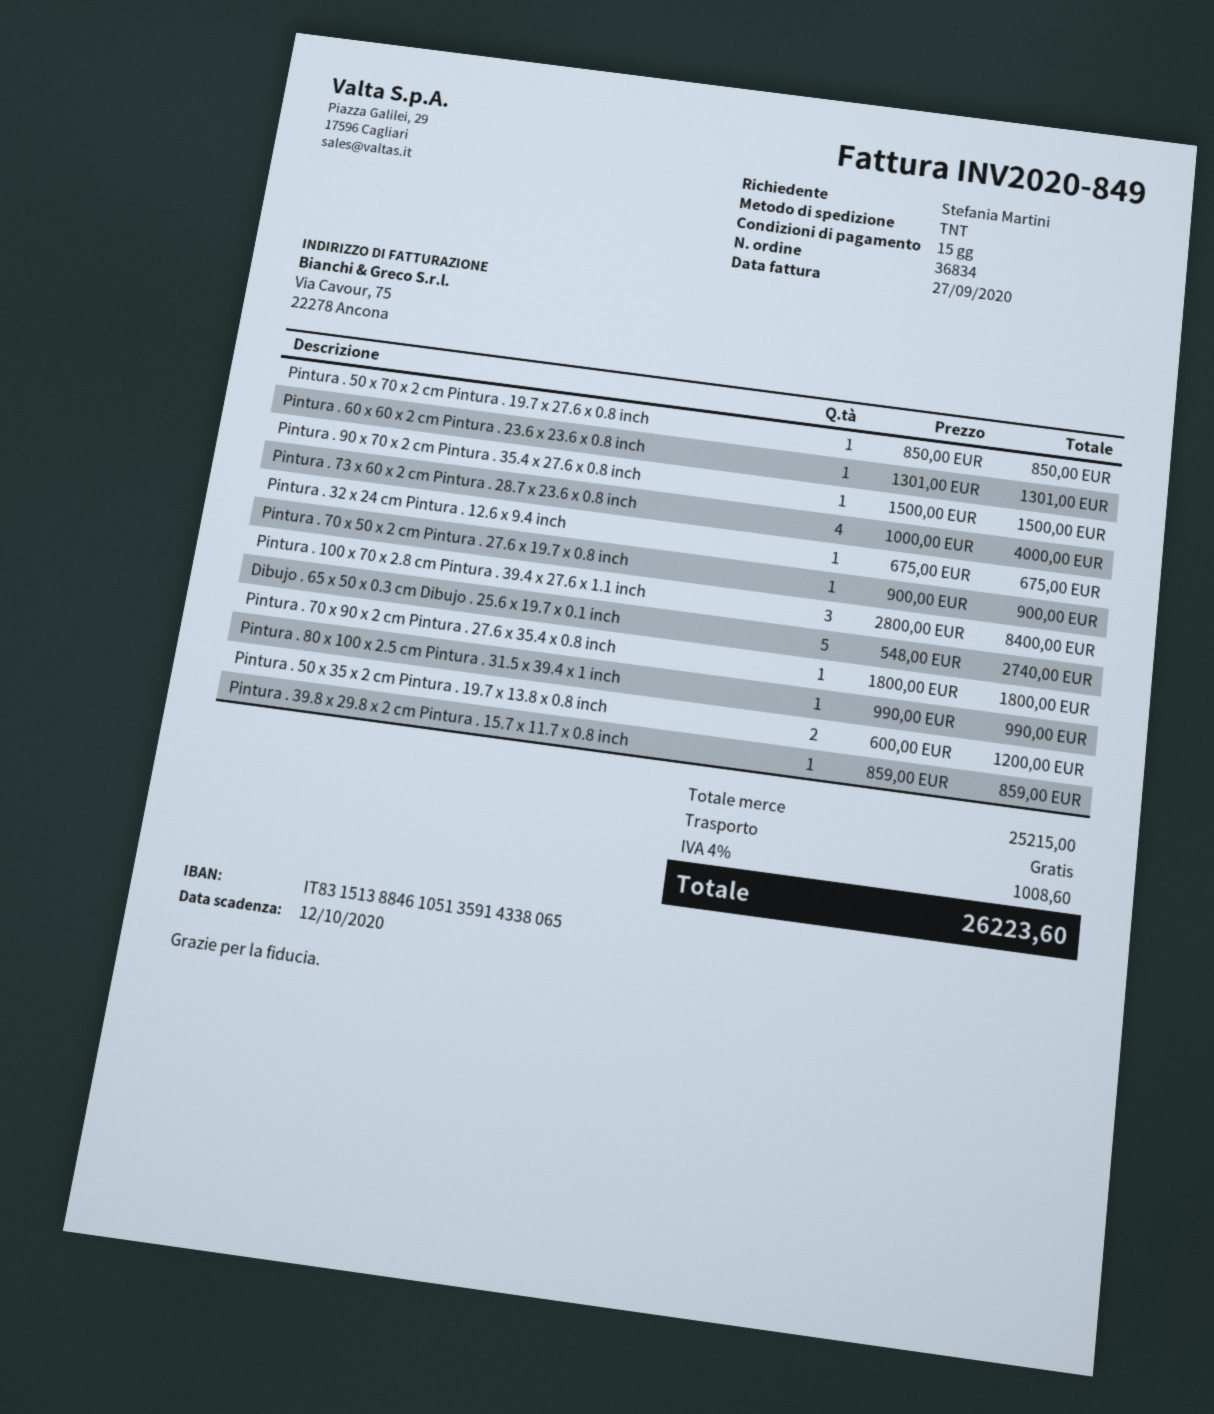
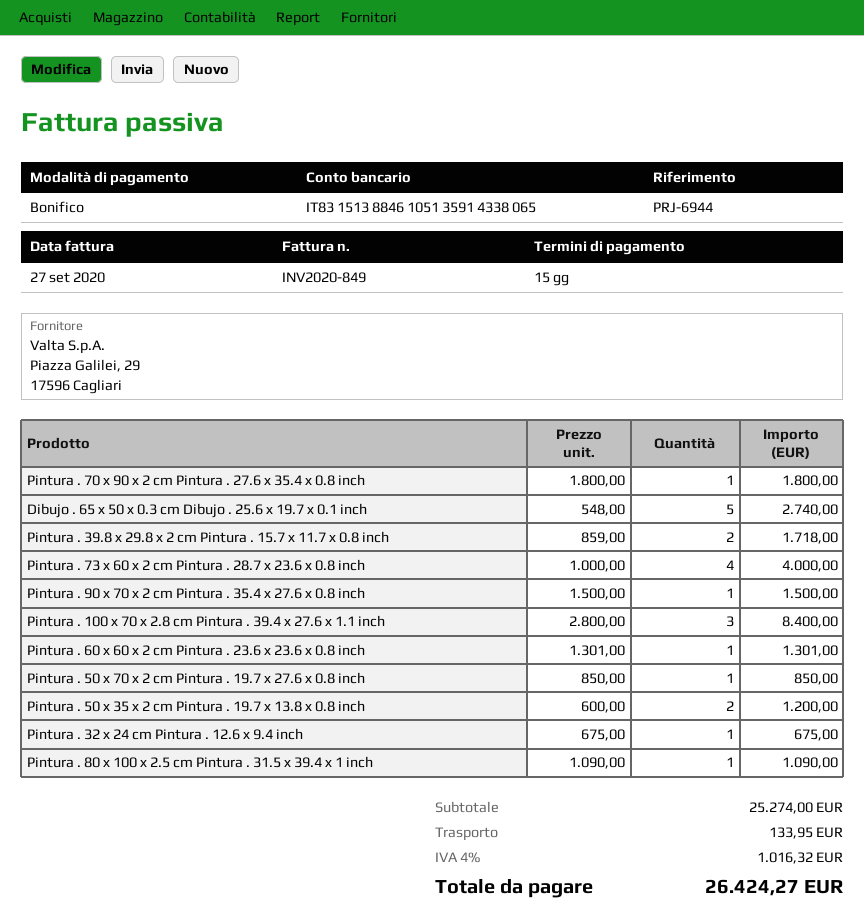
Pintura . 70 x 50 x 2 cm Pintura . 27.6 x 19.7 x 0.8 inch: 1 x 900.00 = 900.00 -> none
Pintura . 80 x 100 x 2.5 cm Pintura . 31.5 x 39.4 x 1 inch: 1 x 990.00 = 990.00 -> 1 x 1090.00 = 1090.00
Pintura . 39.8 x 29.8 x 2 cm Pintura . 15.7 x 11.7 x 0.8 inch: 1 x 859.00 = 859.00 -> 2 x 859.00 = 1718.00
subtotal: 25215.00 -> 25274.00
shipping: 0.00 -> 133.95
tax: 4% = 1008.60 -> 4% = 1016.32
total: 26223.60 -> 26424.27

